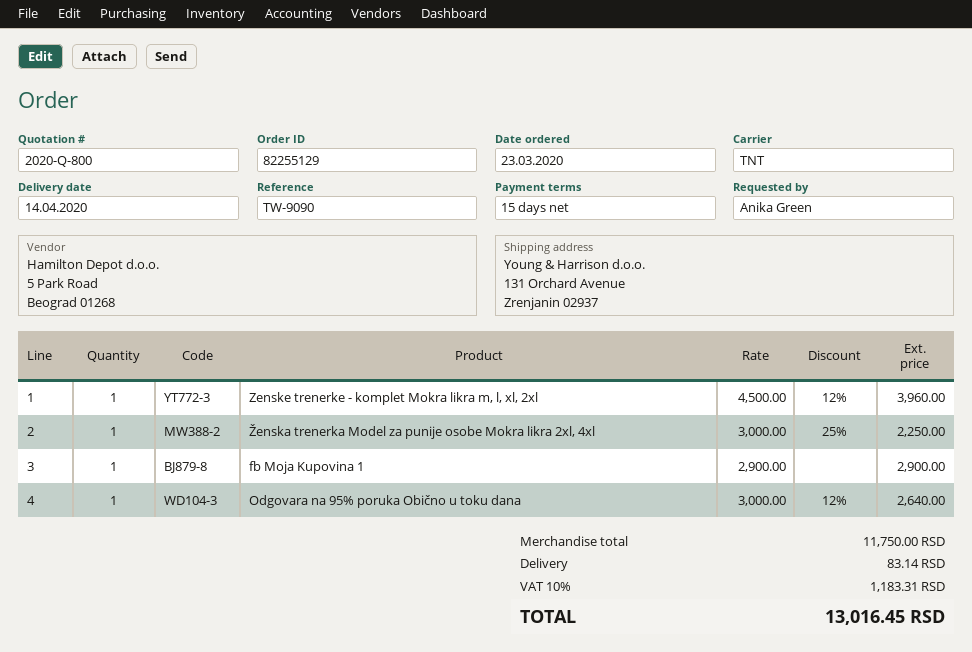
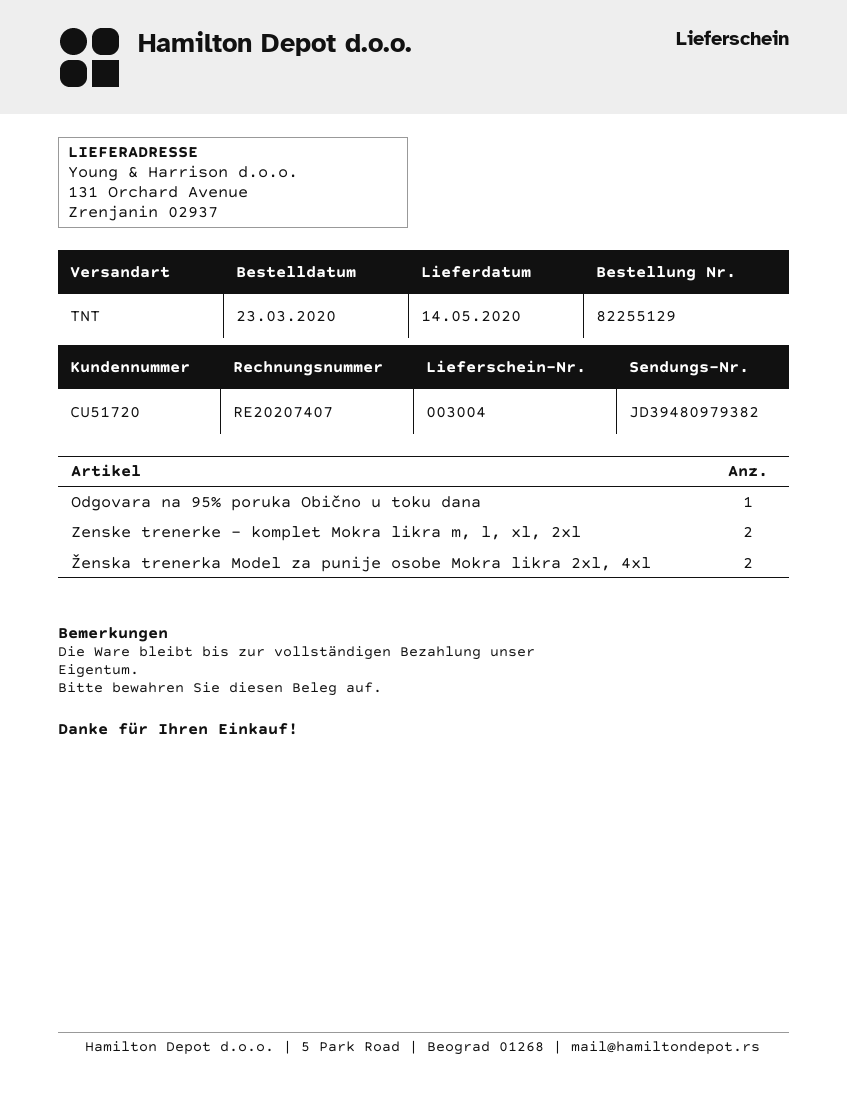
delivery date: 2020-04-14 -> 2020-05-14
Zenske trenerke - komplet Mokra likra m, l, xl, 2xl: 1 -> 2
Ženska trenerka Model za punije osobe Mokra likra 2xl, 4xl: 1 -> 2
fb Moja Kupovina 1: 1 -> none

